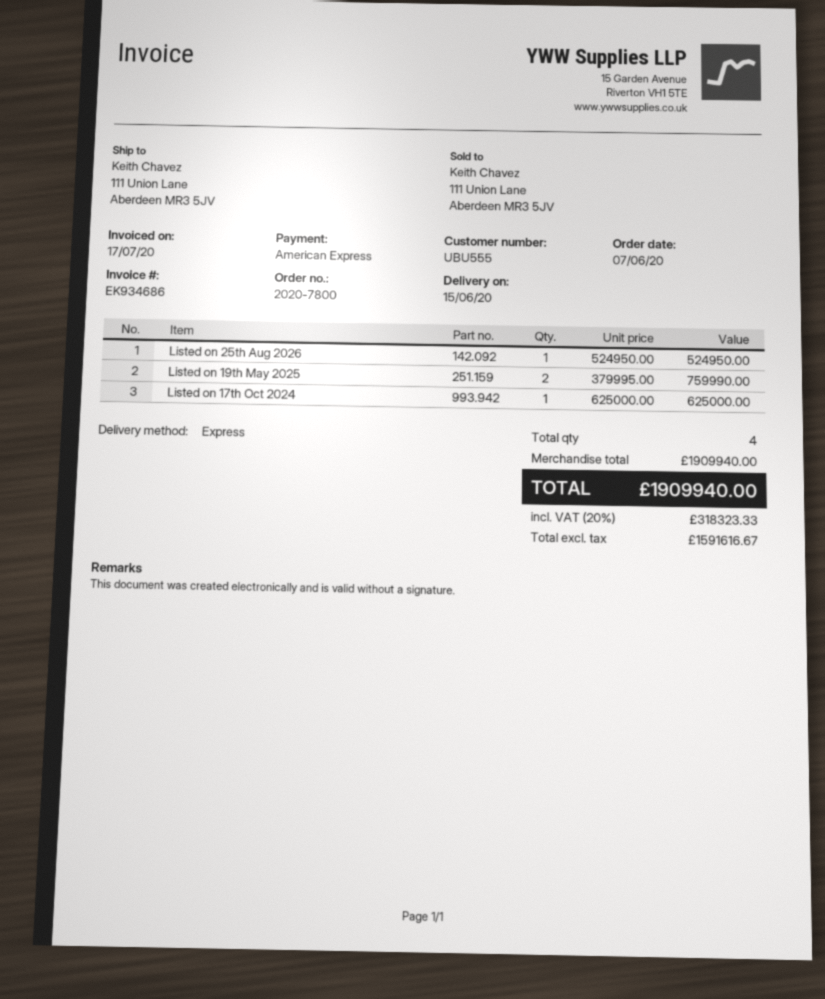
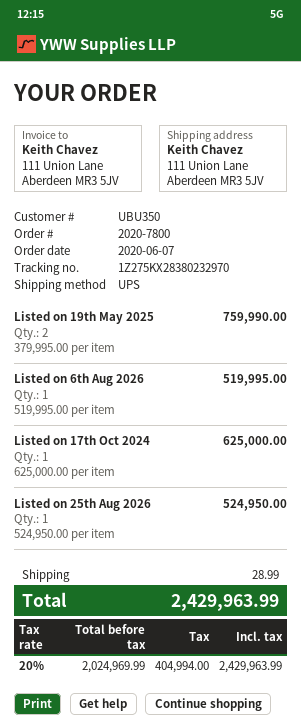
customer number: UBU555 -> UBU350
shipping method: express -> UPS
Listed on 6th Aug 2026: none -> 1 x 519995.00 = 519995.00
shipping: none -> 28.99
net: 1591616.67 -> 2024969.99
tax: 20% = 318323.33 -> 20% = 404994.00
total: 1909940.00 -> 2429963.99

